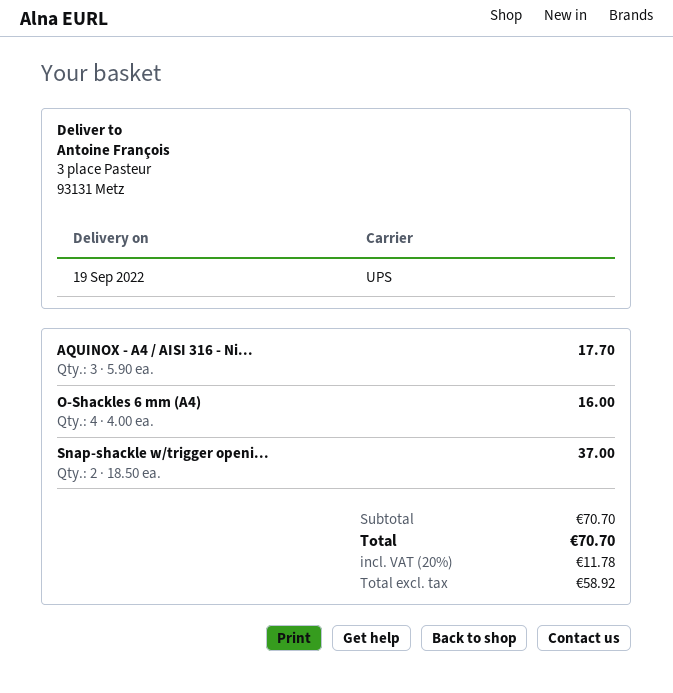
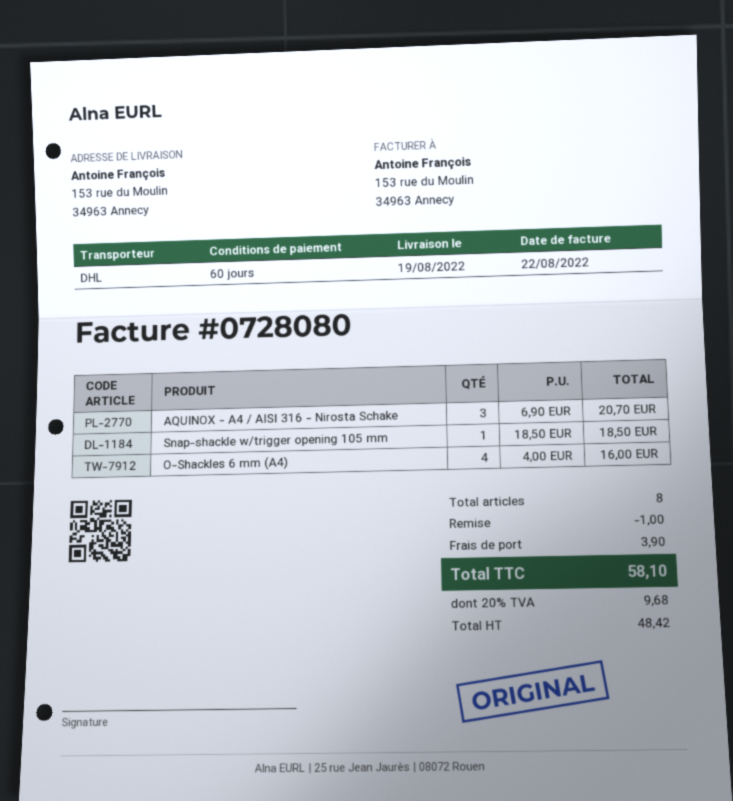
delivery date: 2022-09-19 -> 2022-08-19
shipping method: UPS -> DHL
ship to: 3 place Pasteur, 93131 Metz -> 153 rue du Moulin, 34963 Annecy
AQUINOX - A4 / AISI 316 - Ni...: 3 x 5.90 = 17.70 -> 3 x 6.90 = 20.70
Snap-shackle w/trigger openi...: 2 x 18.50 = 37.00 -> 1 x 18.50 = 18.50
discount: none -> 1.00
shipping: none -> 3.90
net: 58.92 -> 48.42
tax: 20% = 11.78 -> 20% = 9.68
total: 70.70 -> 58.10

